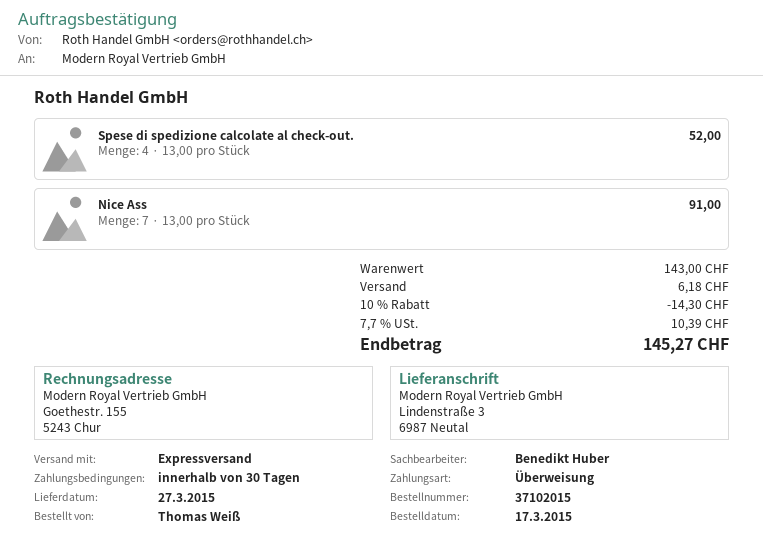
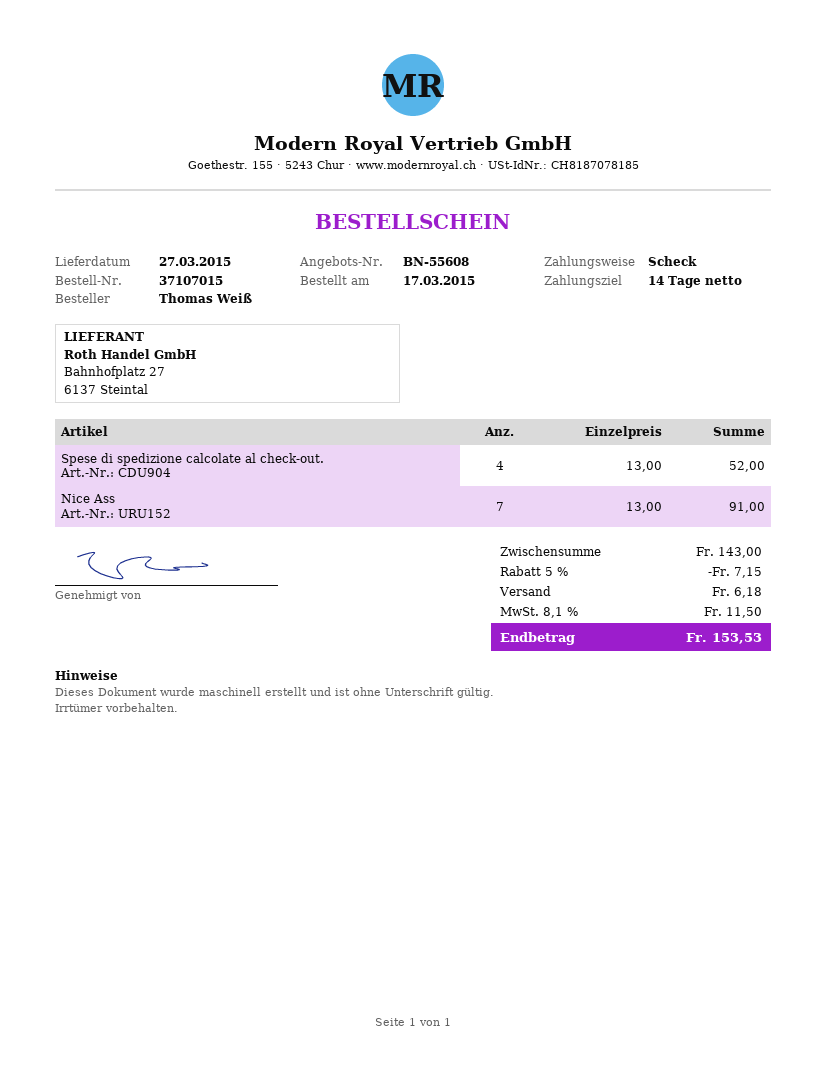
order number: 37102015 -> 37107015
payment terms: 30 days -> 14 days
payment method: bank transfer -> cheque
discount: 10% = 14.30 -> 5% = 7.15
tax: 7.7% = 10.39 -> 8.1% = 11.50
total: 145.27 -> 153.53

